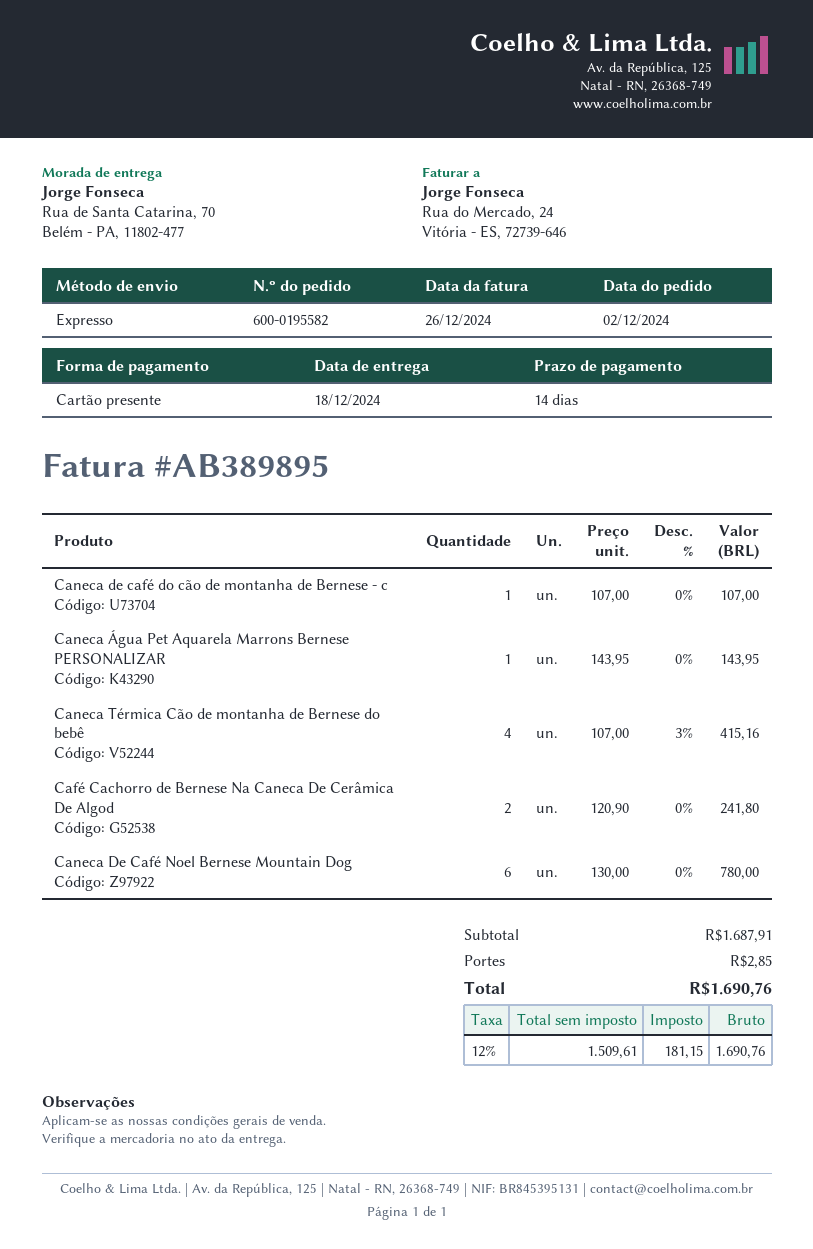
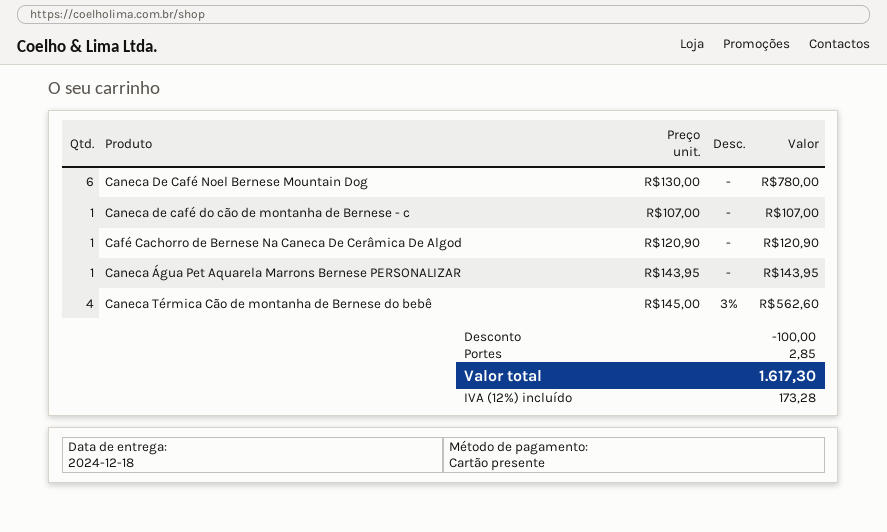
Caneca Térmica Cão de montanha de Bernese do bebê: 4 x 107.00 - 3% = 415.16 -> 4 x 145.00 - 3% = 562.60
Café Cachorro de Bernese Na Caneca De Cerâmica De Algod: 2 x 120.90 = 241.80 -> 1 x 120.90 = 120.90
discount: none -> 100.00
tax: 12% = 181.15 -> 12% = 173.28
total: 1690.76 -> 1617.30

